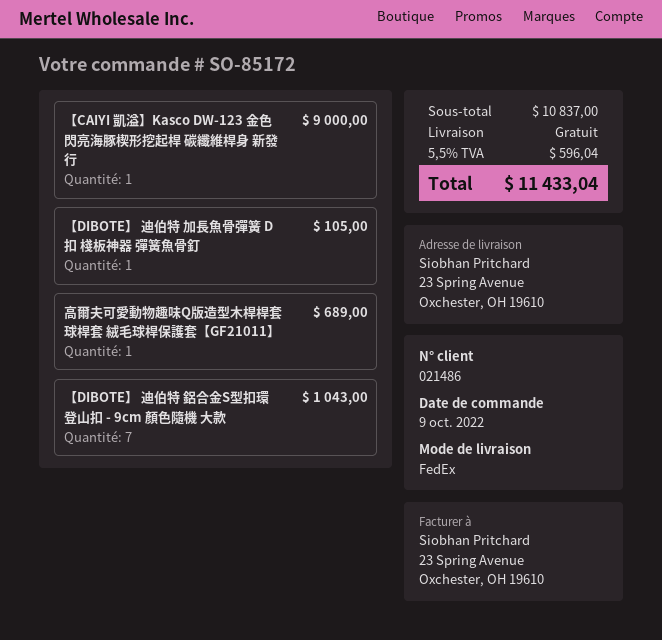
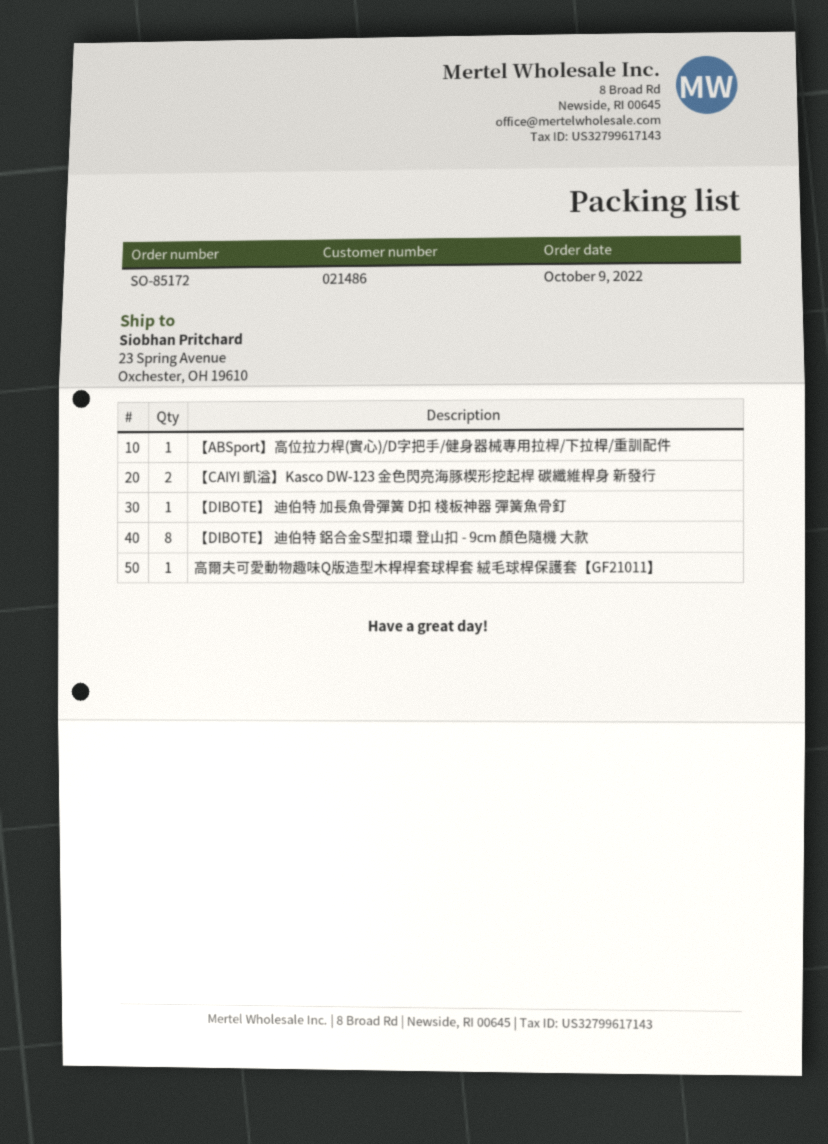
【CAIYI 凱溢】Kasco DW-123 金色閃亮海豚楔形挖起桿 碳纖維桿身 新發行: 1 -> 2
【DIBOTE】 迪伯特 鋁合金S型扣環 登山扣 - 9cm 顏色隨機 大款: 7 -> 8
【ABSport】高位拉力桿(實心)/D字把手/健身器械專用拉桿/下拉桿/重訓配件: none -> 1

